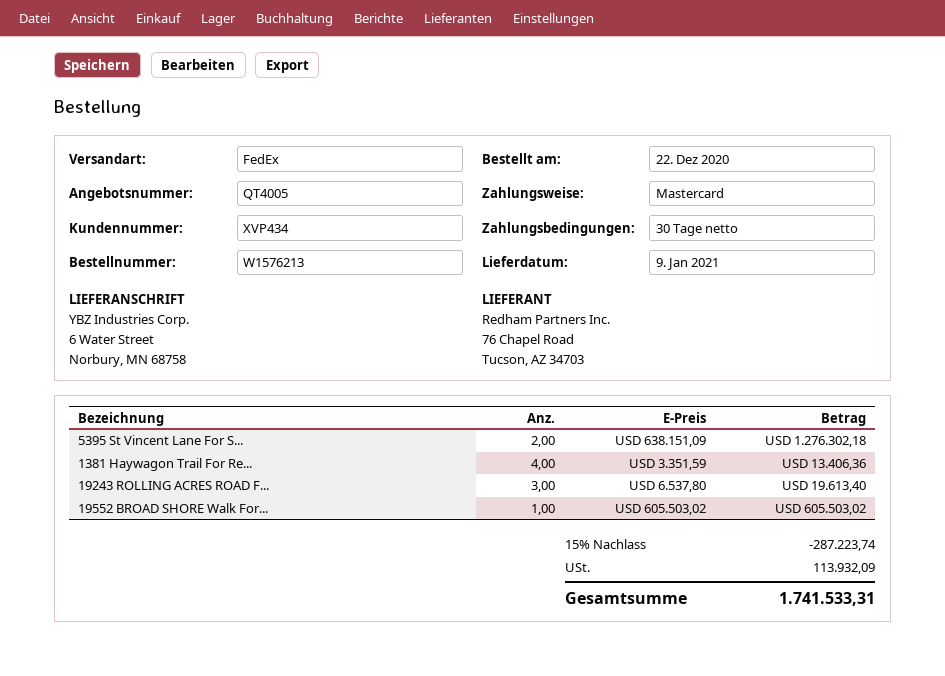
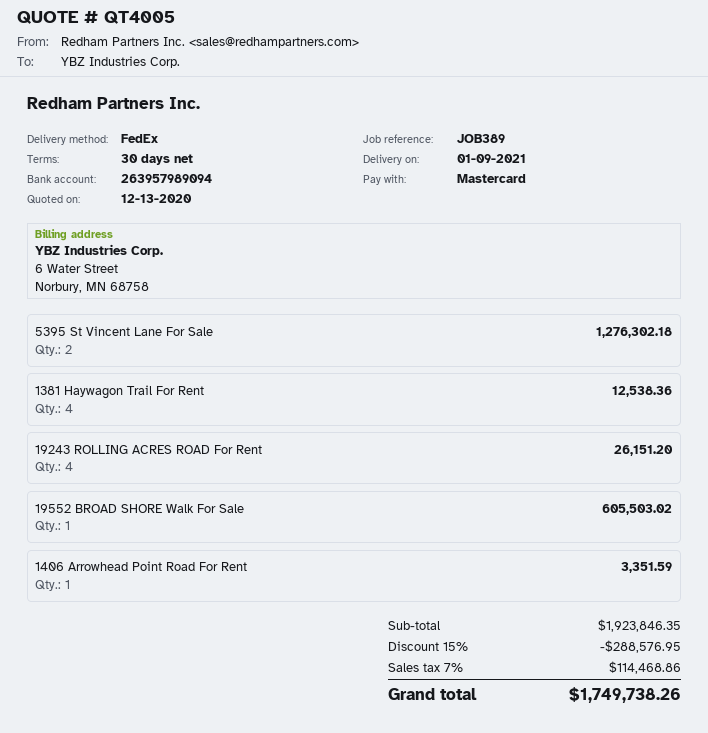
1381 Haywagon Trail For Re...: 4 for 13406.36 -> 4 for 12538.36
19243 ROLLING ACRES ROAD F...: 3 for 19613.40 -> 4 for 26151.20
1406 Arrowhead Point Road For Rent: none -> 1 for 3351.59
discount: 15% = 287223.74 -> 15% = 288576.95
tax: 113932.09 -> 114468.86
total: 1741533.31 -> 1749738.26

